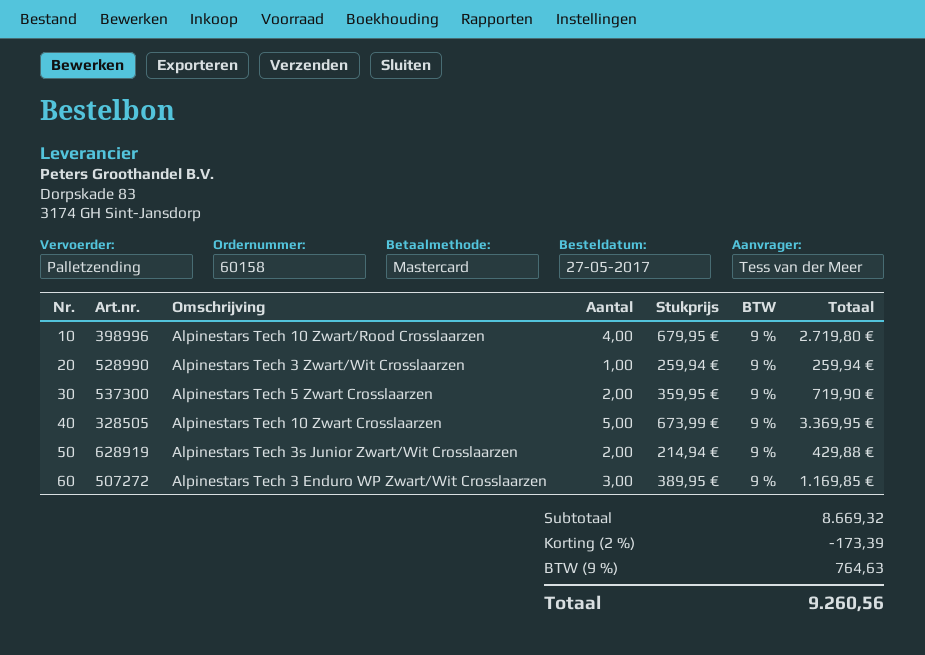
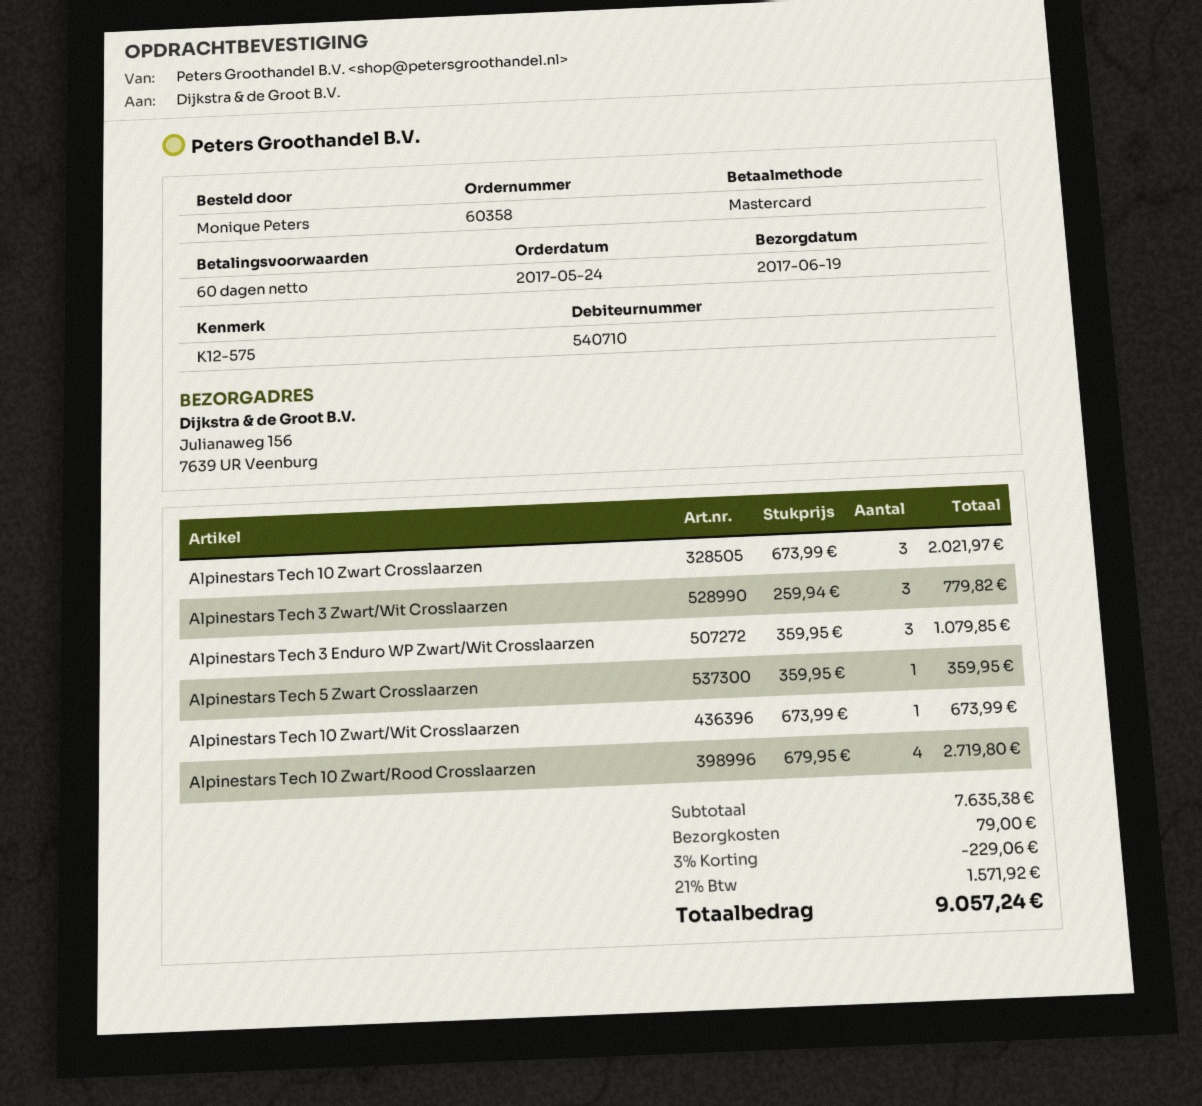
order number: 60158 -> 60358
order date: 2017-05-27 -> 2017-05-24
ordered by: Tess van der Meer -> Monique Peters
Alpinestars Tech 3 Zwart/Wit Crosslaarzen: 1 x 259.94 = 259.94 -> 3 x 259.94 = 779.82
Alpinestars Tech 5 Zwart Crosslaarzen: 2 x 359.95 = 719.90 -> 1 x 359.95 = 359.95
Alpinestars Tech 10 Zwart Crosslaarzen: 5 x 673.99 = 3369.95 -> 3 x 673.99 = 2021.97
Alpinestars Tech 3s Junior Zwart/Wit Crosslaarzen: 2 x 214.94 = 429.88 -> none
Alpinestars Tech 3 Enduro WP Zwart/Wit Crosslaarzen: 3 x 389.95 = 1169.85 -> 3 x 359.95 = 1079.85
Alpinestars Tech 10 Zwart/Wit Crosslaarzen: none -> 1 x 673.99 = 673.99
subtotal: 8669.32 -> 7635.38
discount: 2% = 173.39 -> 3% = 229.06
shipping: none -> 79.00
tax: 9% = 764.63 -> 21% = 1571.92
total: 9260.56 -> 9057.24

